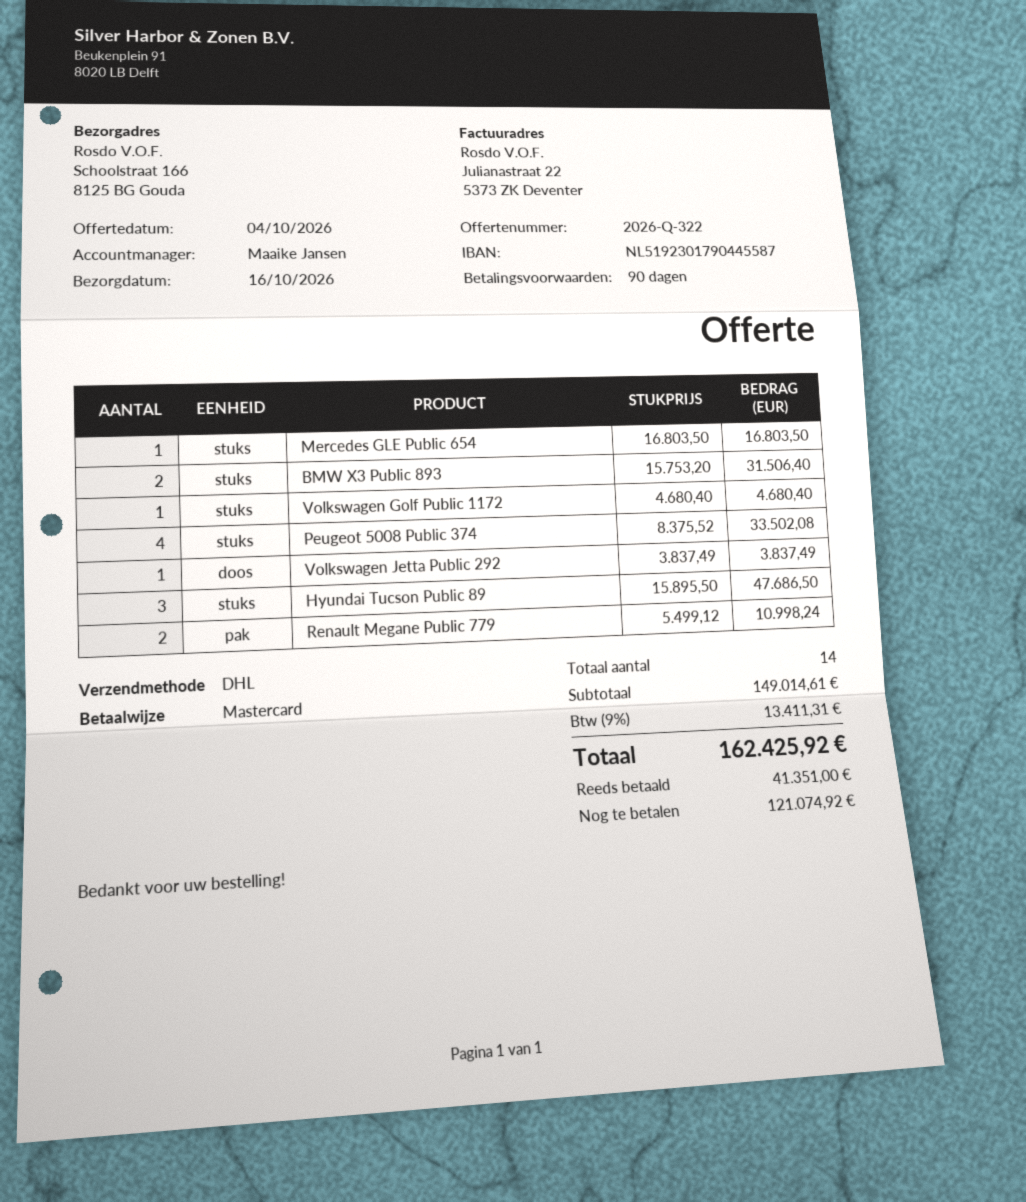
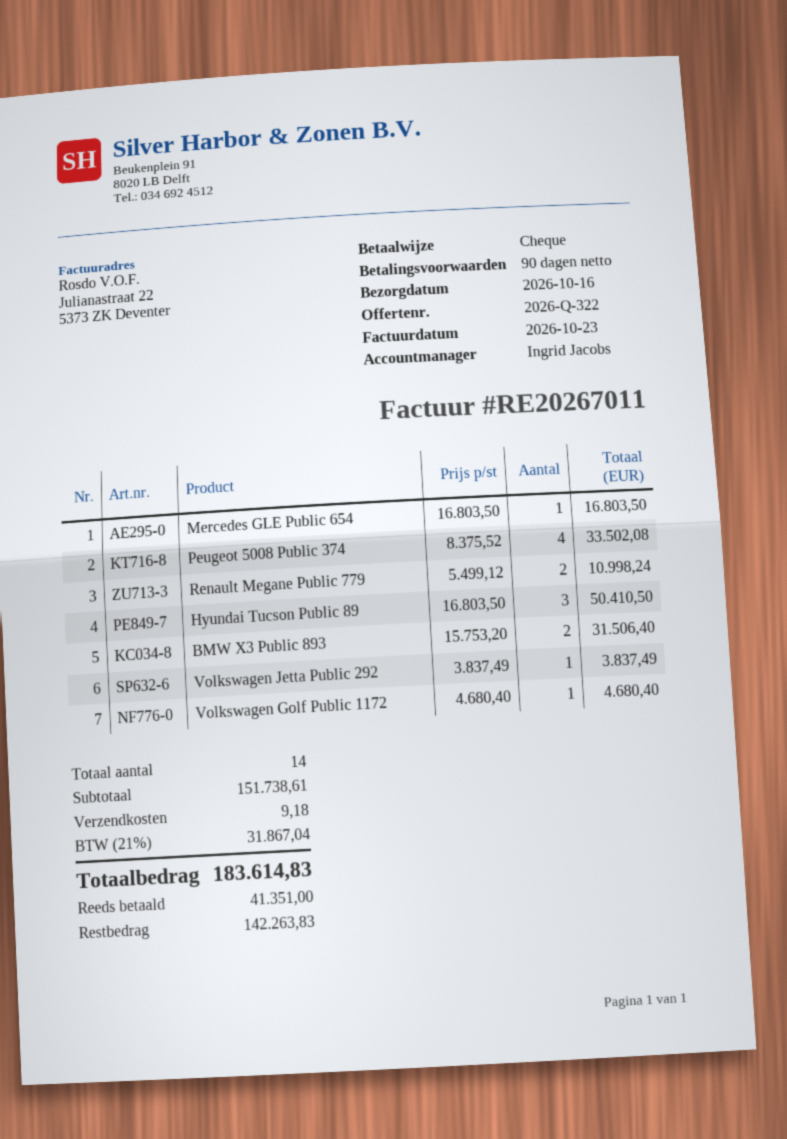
sales rep: Maaike Jansen -> Ingrid Jacobs
payment method: Mastercard -> cheque
Hyundai Tucson Public 89: 3 x 15895.50 = 47686.50 -> 3 x 16803.50 = 50410.50
subtotal: 149014.61 -> 151738.61
shipping: none -> 9.18
tax: 9% = 13411.31 -> 21% = 31867.04
total: 162425.92 -> 183614.83
balance: 121074.92 -> 142263.83

